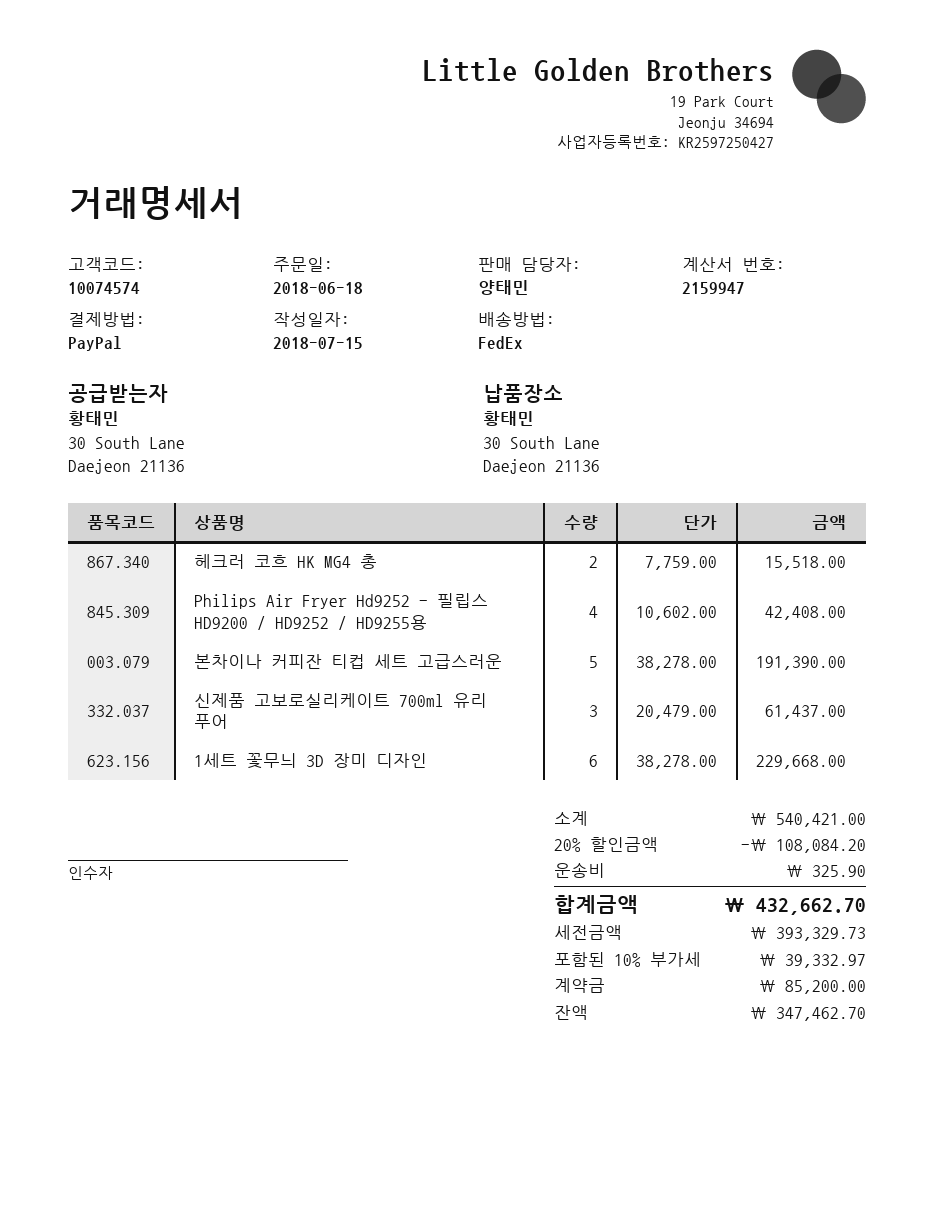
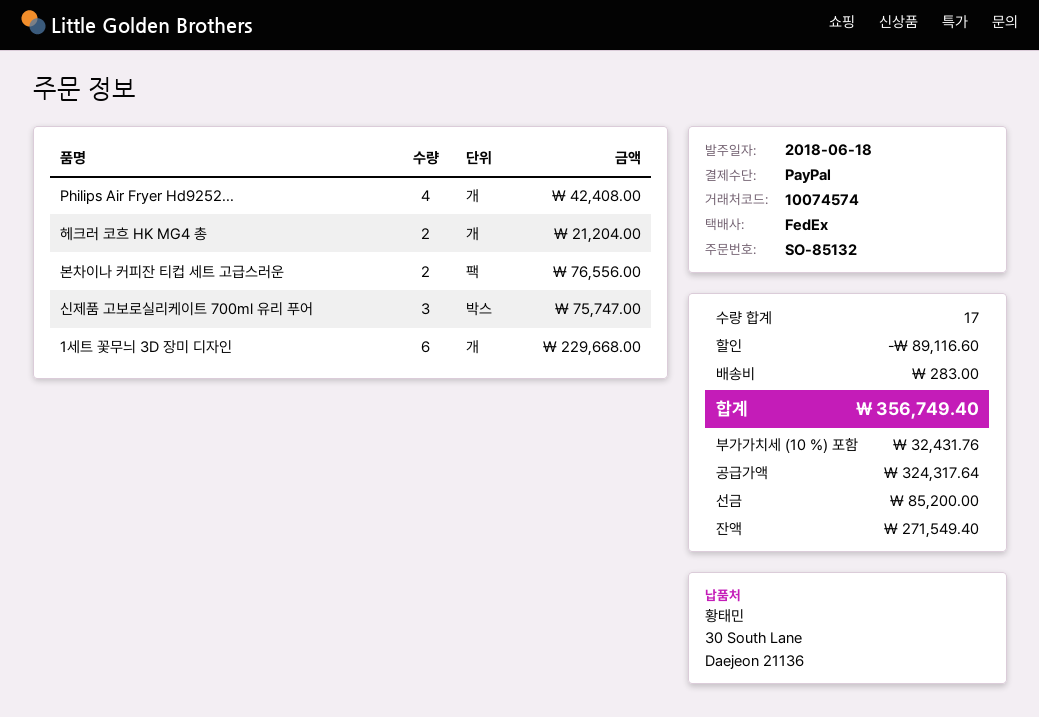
헤크러 코흐 HK MG4 총: 2 for 15518.00 -> 2 for 21204.00
본차이나 커피잔 티컵 세트 고급스러운: 5 for 191390.00 -> 2 for 76556.00
신제품 고보로실리케이트 700ml 유리 푸어: 3 for 61437.00 -> 3 for 75747.00
discount: 108084.20 -> 89116.60
shipping: 325.90 -> 283.00
net: 393329.73 -> 324317.64
tax: 10% = 39332.97 -> 10% = 32431.76
total: 432662.70 -> 356749.40
balance: 347462.70 -> 271549.40

